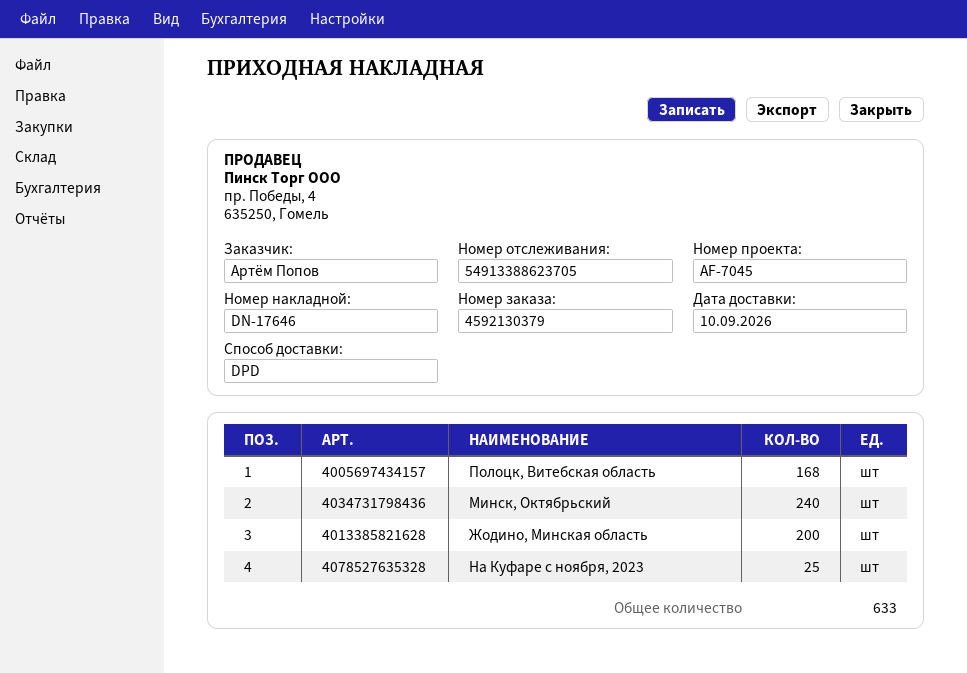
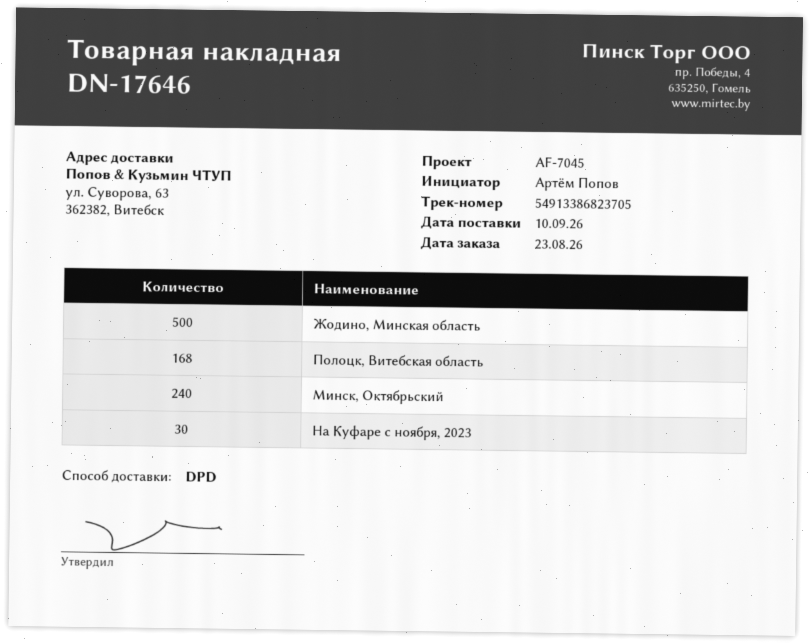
tracking number: 54913388623705 -> 54913386823705
Жодино, Минская область: 200 -> 500
На Куфаре с ноября, 2023: 25 -> 30

